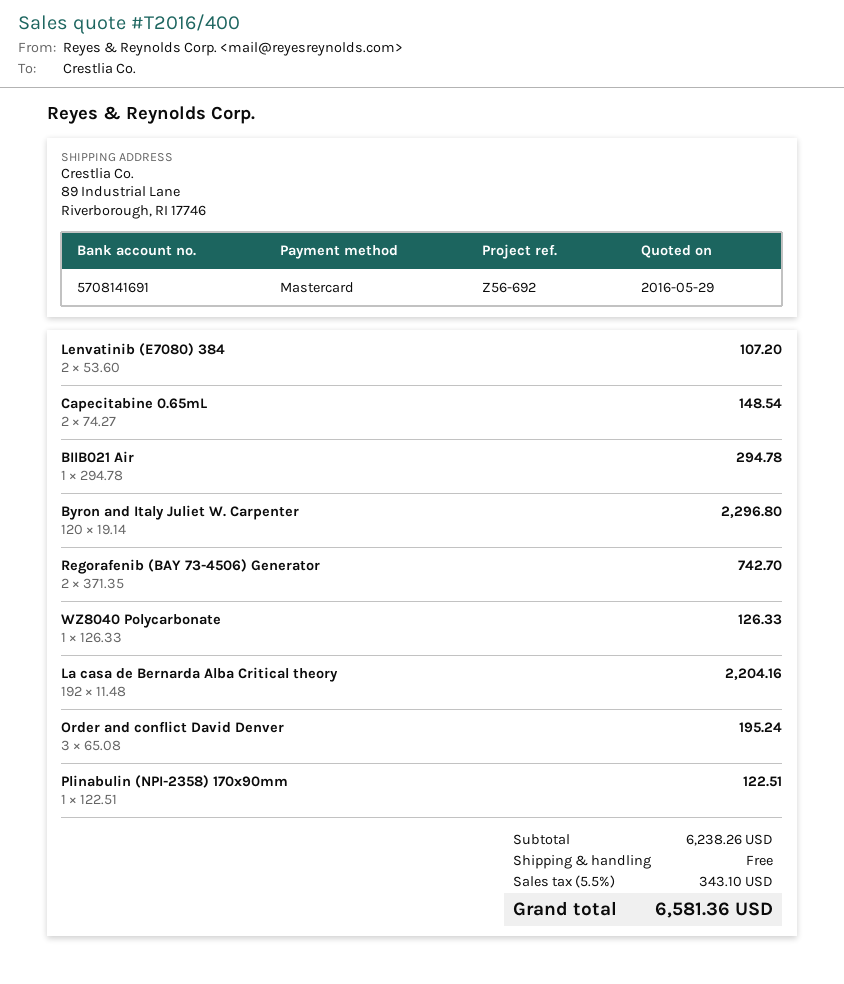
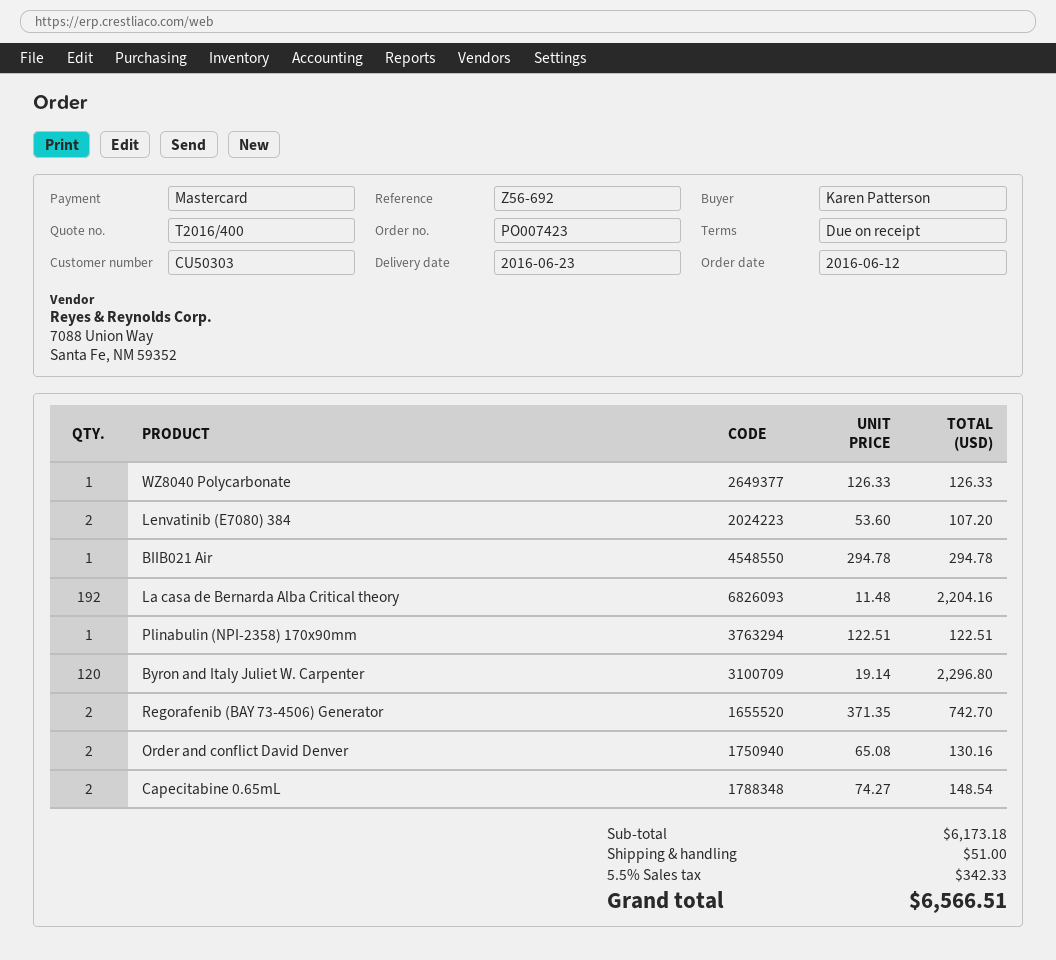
Order and conflict David Denver: 3 x 65.08 = 195.24 -> 2 x 65.08 = 130.16
subtotal: 6238.26 -> 6173.18
shipping: 0.00 -> 51.00
tax: 5.5% = 343.10 -> 5.5% = 342.33
total: 6581.36 -> 6566.51

